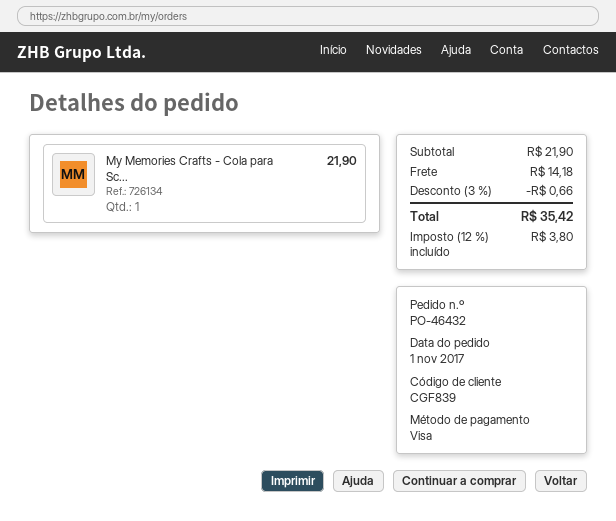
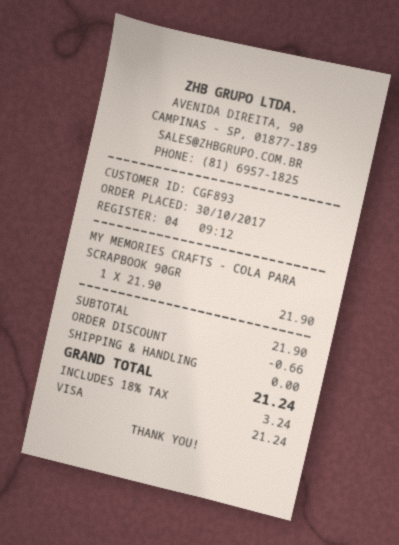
order date: 2017-11-01 -> 2017-10-30
customer number: CGF839 -> CGF893
shipping: 14.18 -> 0.00
tax: 12% = 3.80 -> 18% = 3.24
total: 35.42 -> 21.24

